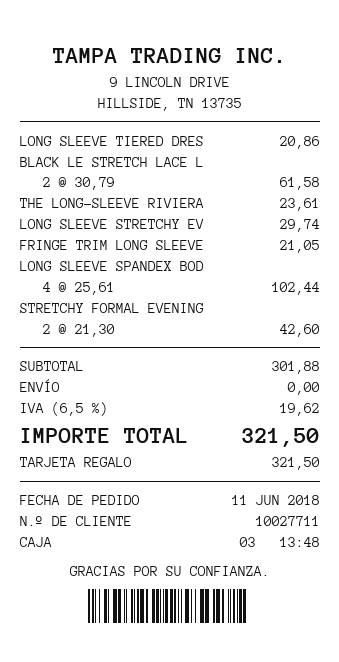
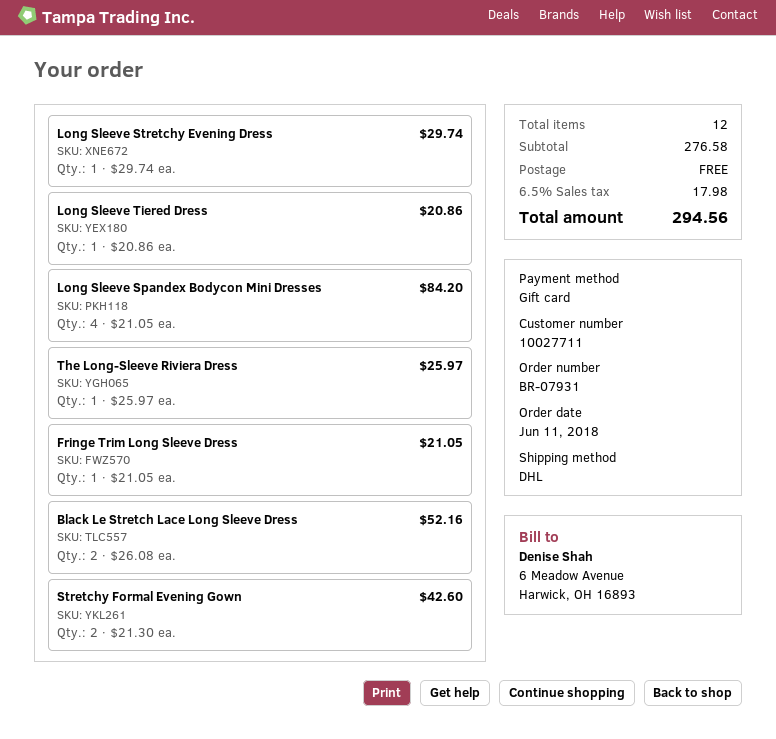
BLACK LE STRETCH LACE L: 2 x 30.79 = 61.58 -> 2 x 26.08 = 52.16
THE LONG-SLEEVE RIVIERA: 1 x 23.61 = 23.61 -> 1 x 25.97 = 25.97
LONG SLEEVE SPANDEX BOD: 4 x 25.61 = 102.44 -> 4 x 21.05 = 84.20
subtotal: 301.88 -> 276.58
tax: 6.5% = 19.62 -> 6.5% = 17.98
total: 321.50 -> 294.56

